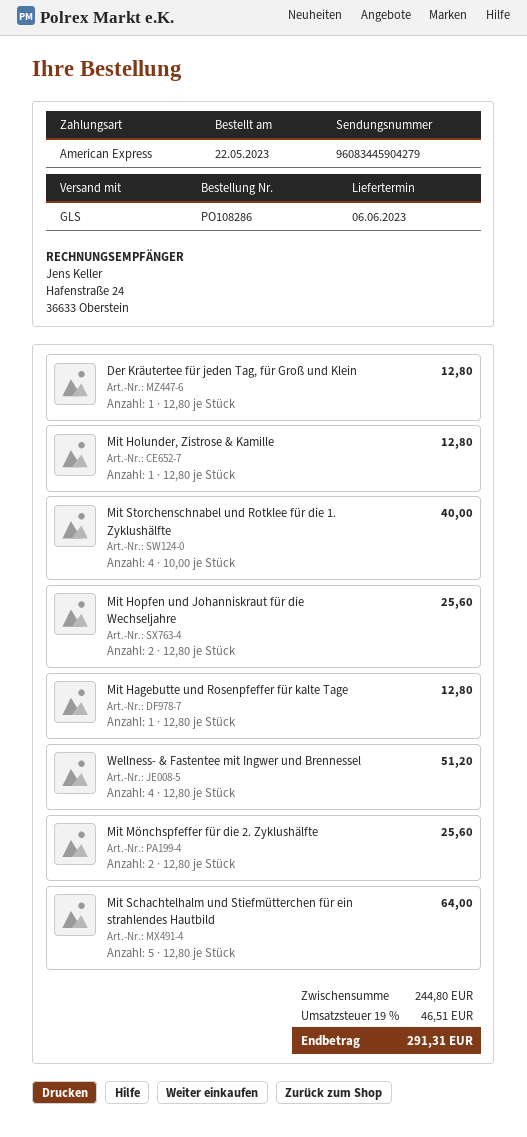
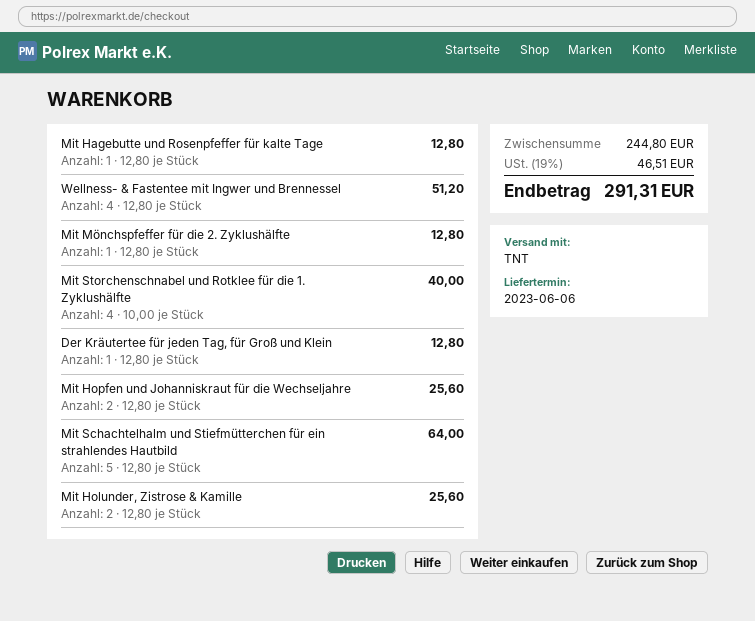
shipping method: GLS -> TNT
Mit Holunder, Zistrose & Kamille: 1 x 12.80 = 12.80 -> 2 x 12.80 = 25.60
Mit Mönchspfeffer für die 2. Zyklushälfte: 2 x 12.80 = 25.60 -> 1 x 12.80 = 12.80

